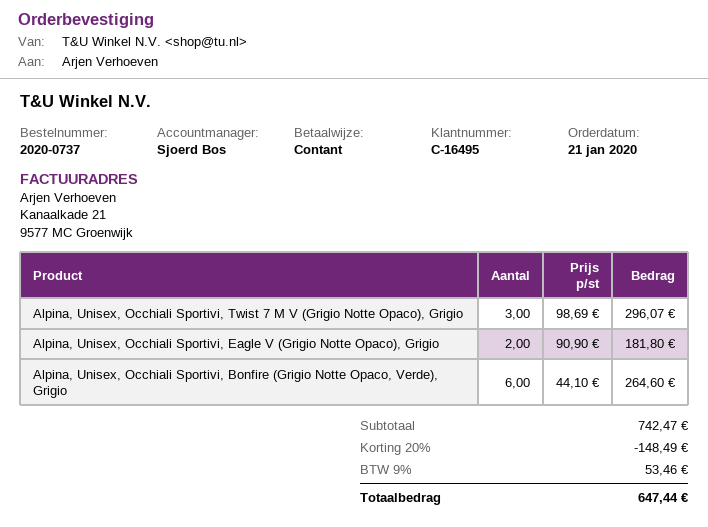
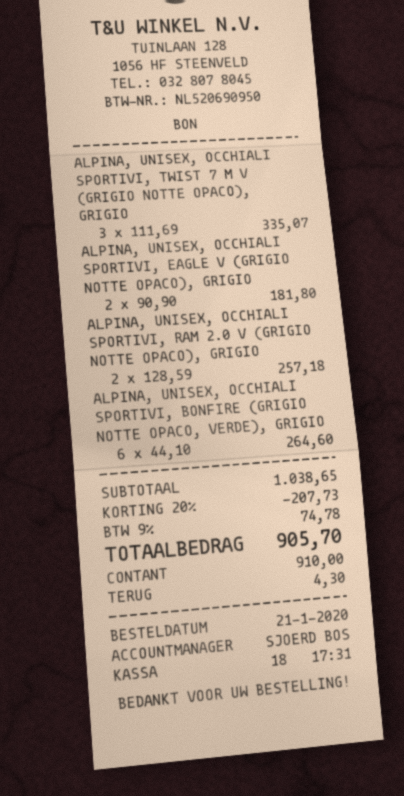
Alpina, Unisex, Occhiali Sportivi, Twist 7 M V (Grigio Notte Opaco), Grigio: 3 x 98.69 = 296.07 -> 3 x 111.69 = 335.07
ALPINA, UNISEX, OCCHIALI SPORTIVI, RAM 2.0 V (GRIGIO NOTTE OPACO), GRIGIO: none -> 2 x 128.59 = 257.18
subtotal: 742.47 -> 1038.65
discount: 20% = 148.49 -> 20% = 207.73
tax: 9% = 53.46 -> 9% = 74.78
total: 647.44 -> 905.70

